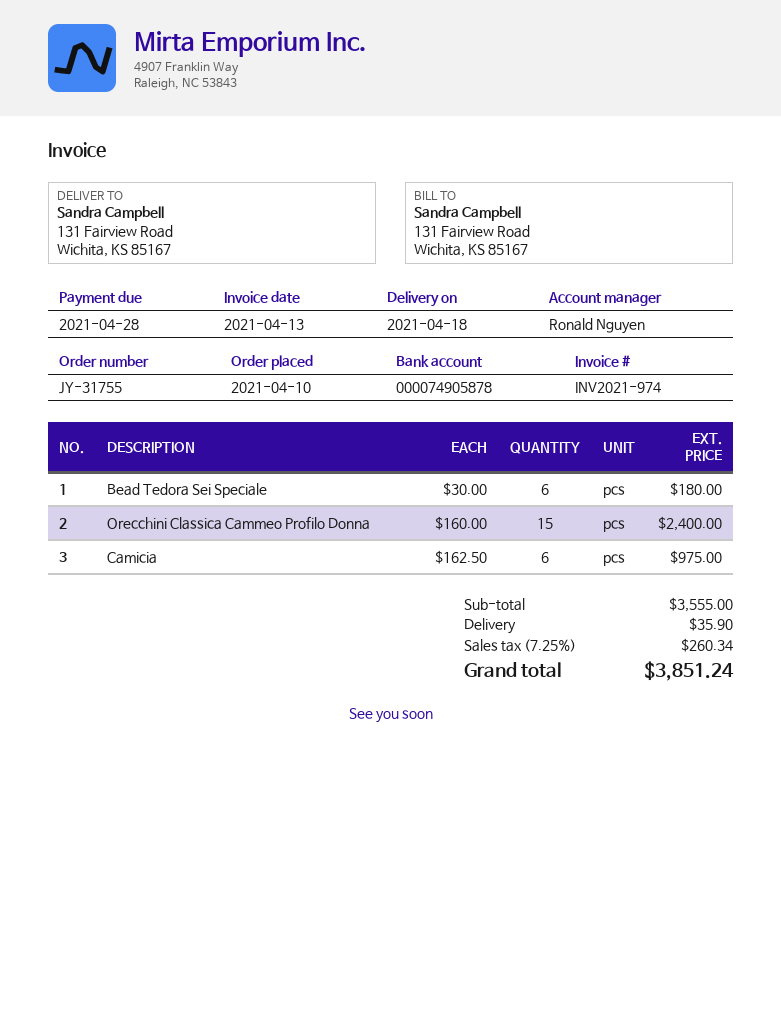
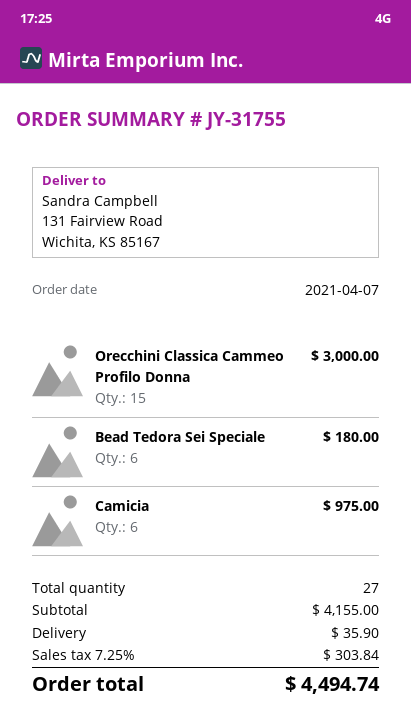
order date: 2021-04-10 -> 2021-04-07
Orecchini Classica Cammeo Profilo Donna: 15 for 2400.00 -> 15 for 3000.00
subtotal: 3555.00 -> 4155.00
tax: 7.25% = 260.34 -> 7.25% = 303.84
total: 3851.24 -> 4494.74

